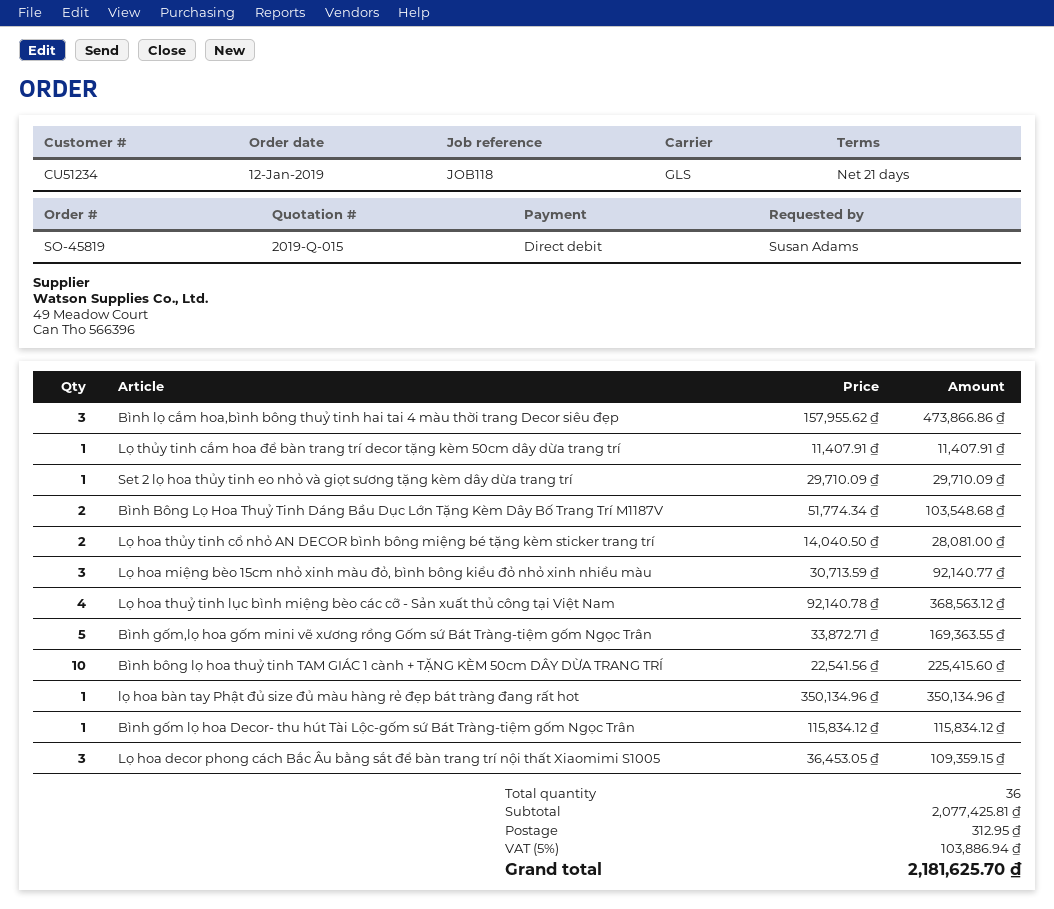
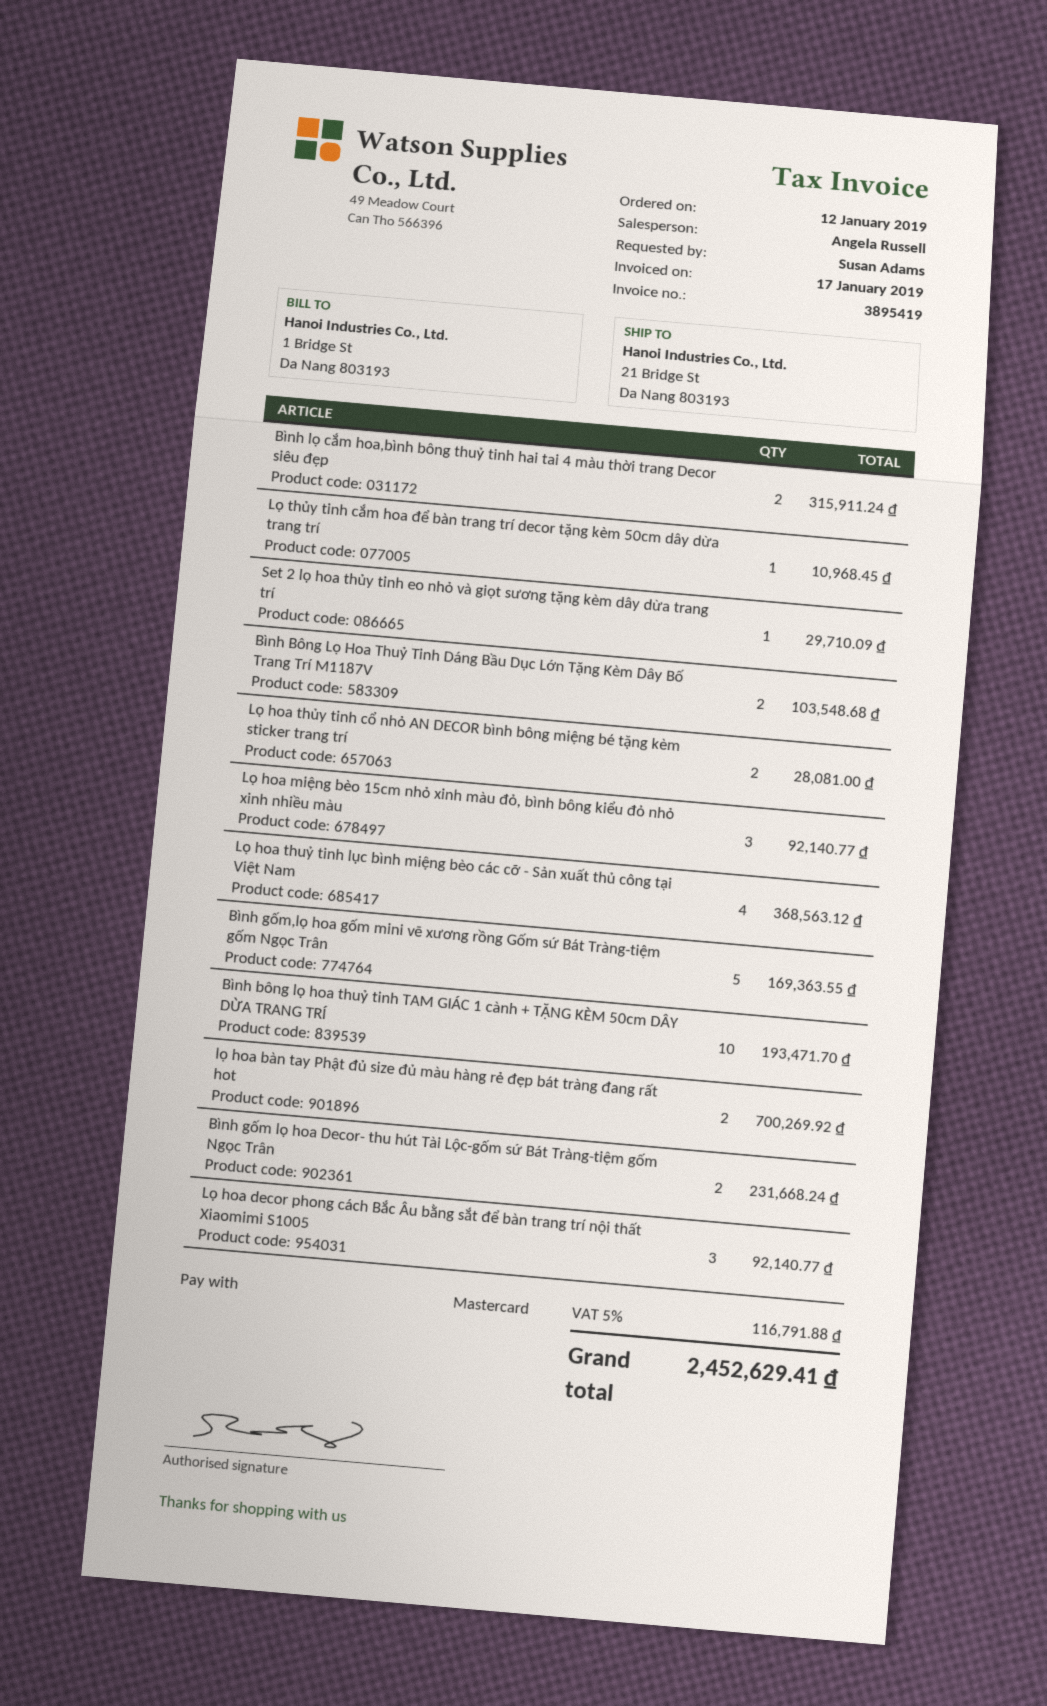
payment method: direct debit -> Mastercard
Bình lọ cắm hoa,bình bông thuỷ tinh hai tai 4 màu thời trang Decor siêu đẹp: 3 for 473866.86 -> 2 for 315911.24
Lọ thủy tinh cắm hoa để bàn trang trí decor tặng kèm 50cm dây dừa trang trí: 1 for 11407.91 -> 1 for 10968.45
Bình bông lọ hoa thuỷ tinh TAM GIÁC 1 cành + TẶNG KÈM 50cm DÂY DỪA TRANG TRÍ: 10 for 225415.60 -> 10 for 193471.70
lọ hoa bàn tay Phật đủ size đủ màu hàng rẻ đẹp bát tràng đang rất hot: 1 for 350134.96 -> 2 for 700269.92
Bình gốm lọ hoa Decor- thu hút Tài Lộc-gốm sứ Bát Tràng-tiệm gốm Ngọc Trân: 1 for 115834.12 -> 2 for 231668.24
Lọ hoa decor phong cách Bắc Âu bằng sắt để bàn trang trí nội thất Xiaomimi S1005: 3 for 109359.15 -> 3 for 92140.77
shipping: 312.95 -> none
tax: 5% = 103886.94 -> 5% = 116791.88
total: 2181625.70 -> 2452629.41

